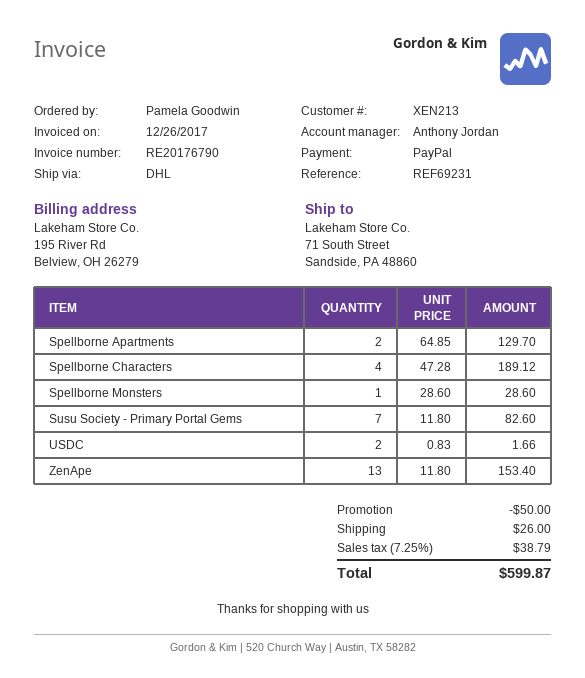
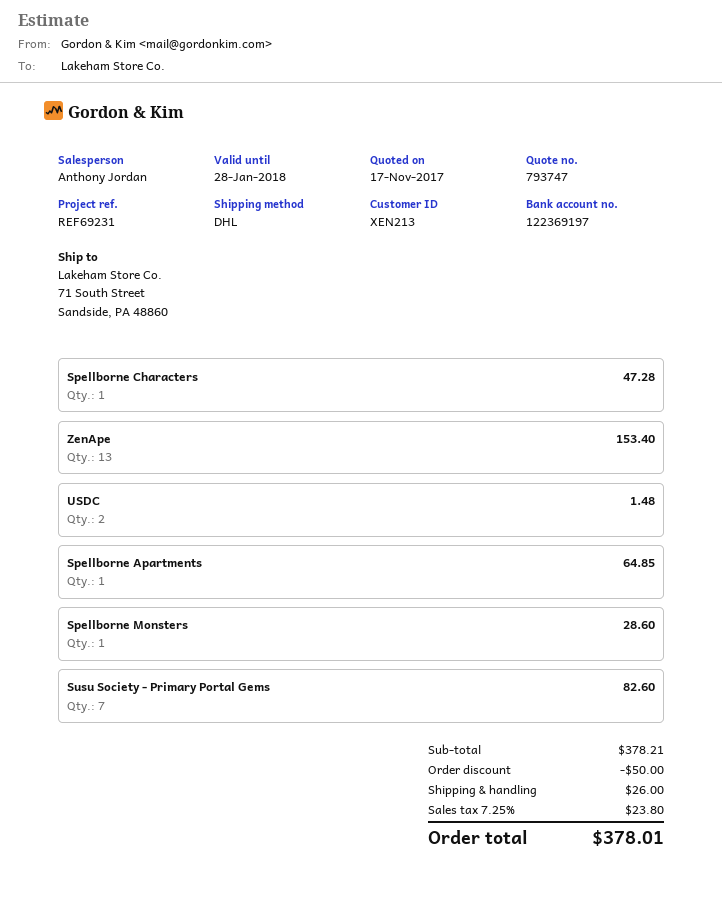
Spellborne Apartments: 2 for 129.70 -> 1 for 64.85
Spellborne Characters: 4 for 189.12 -> 1 for 47.28
USDC: 2 for 1.66 -> 2 for 1.48
tax: 7.25% = 38.79 -> 7.25% = 23.80
total: 599.87 -> 378.01

